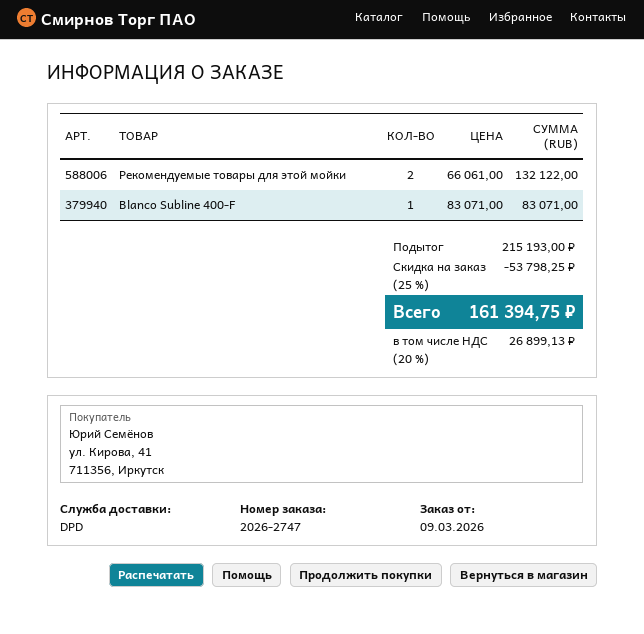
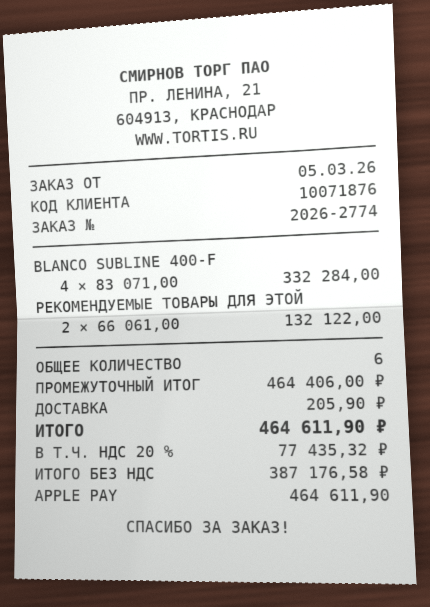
order number: 2026-2747 -> 2026-2774
order date: 2026-03-09 -> 2026-03-05
Blanco Subline 400-F: 1 x 83071.00 = 83071.00 -> 4 x 83071.00 = 332284.00
subtotal: 215193.00 -> 464406.00
discount: 25% = 53798.25 -> none
shipping: none -> 205.90
tax: 20% = 26899.13 -> 20% = 77435.32
total: 161394.75 -> 464611.90

